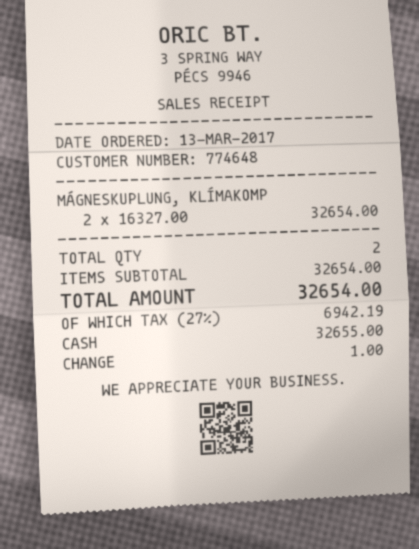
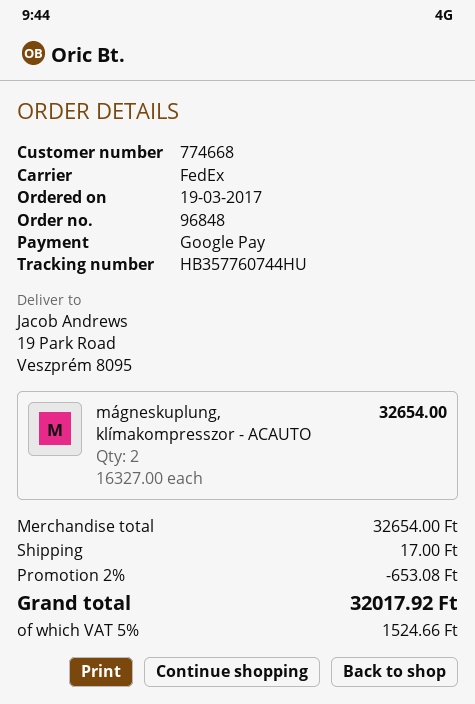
order date: 2017-03-13 -> 2017-03-19
customer number: 774648 -> 774668
payment method: cash -> Google Pay
discount: none -> 2% = 653.08
shipping: none -> 17.00
tax: 27% = 6942.19 -> 5% = 1524.66
total: 32654.00 -> 32017.92

